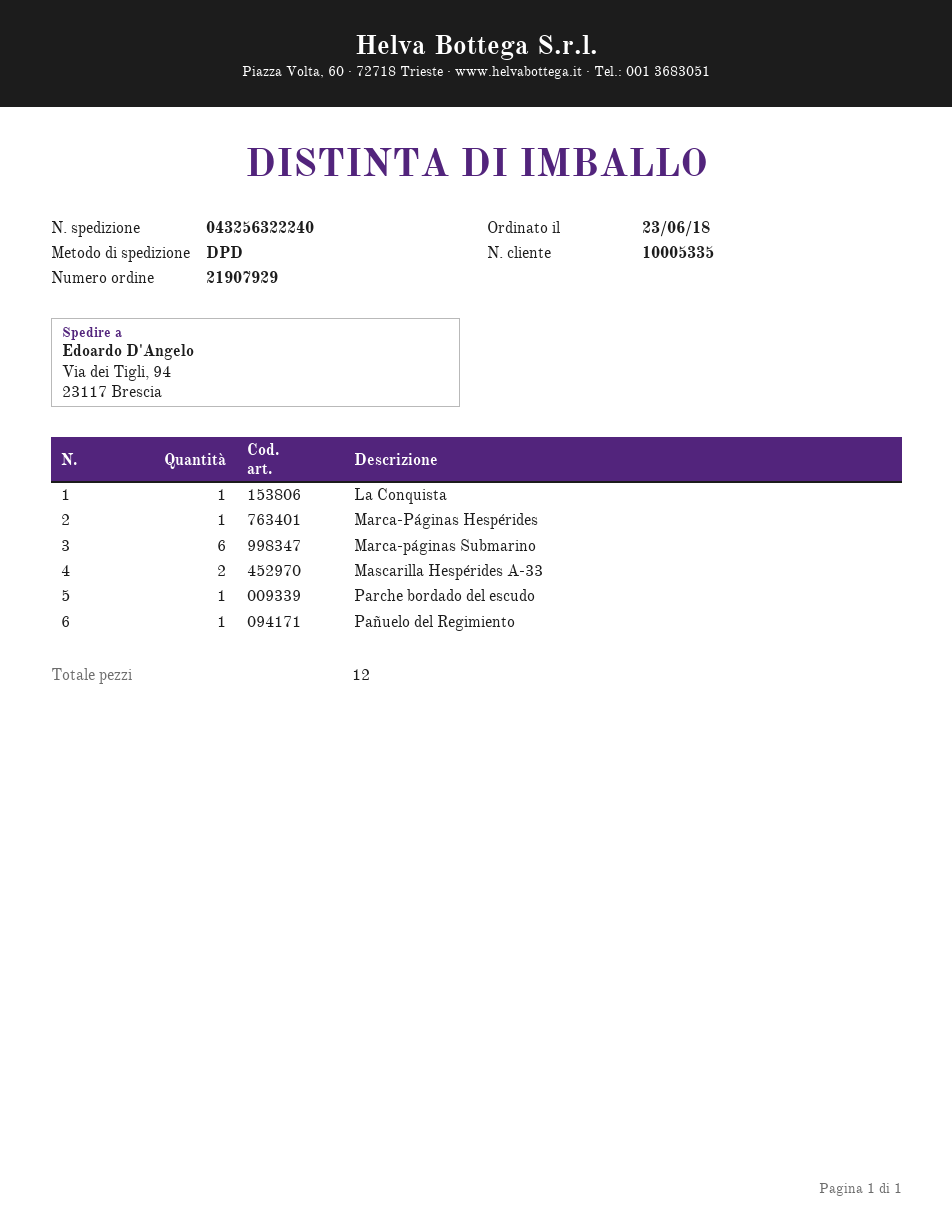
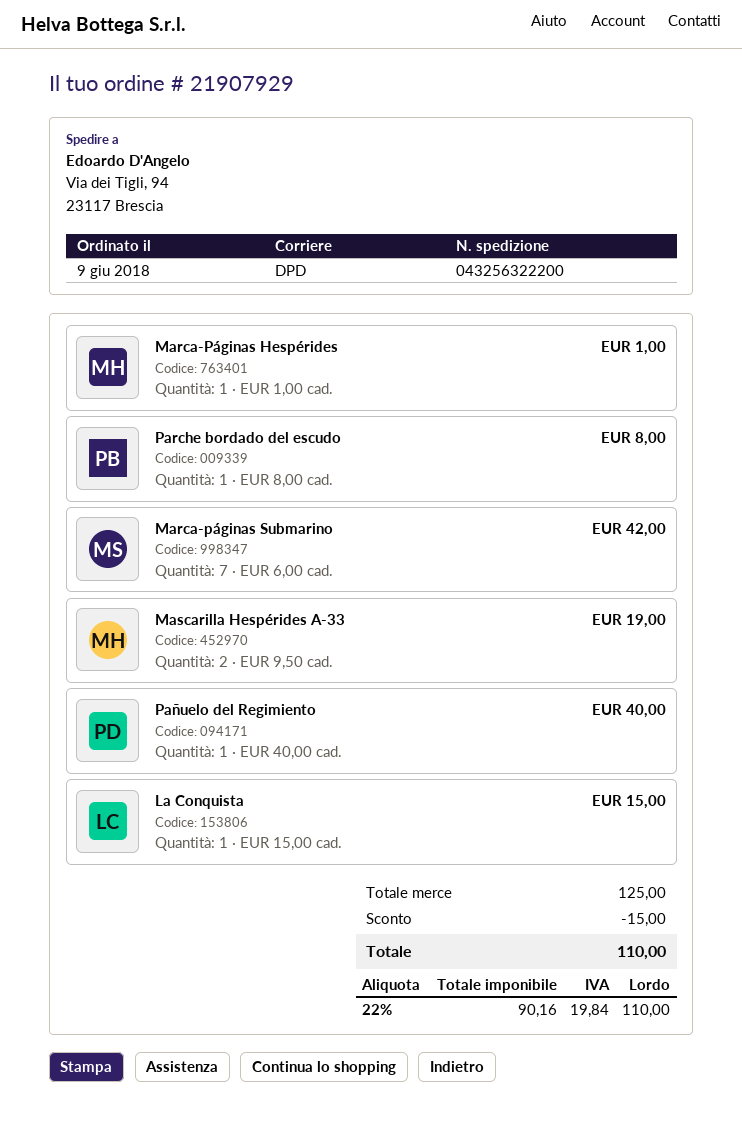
order date: 2018-06-23 -> 2018-06-09
tracking number: 043256322240 -> 043256322200
Marca-páginas Submarino: 6 -> 7

